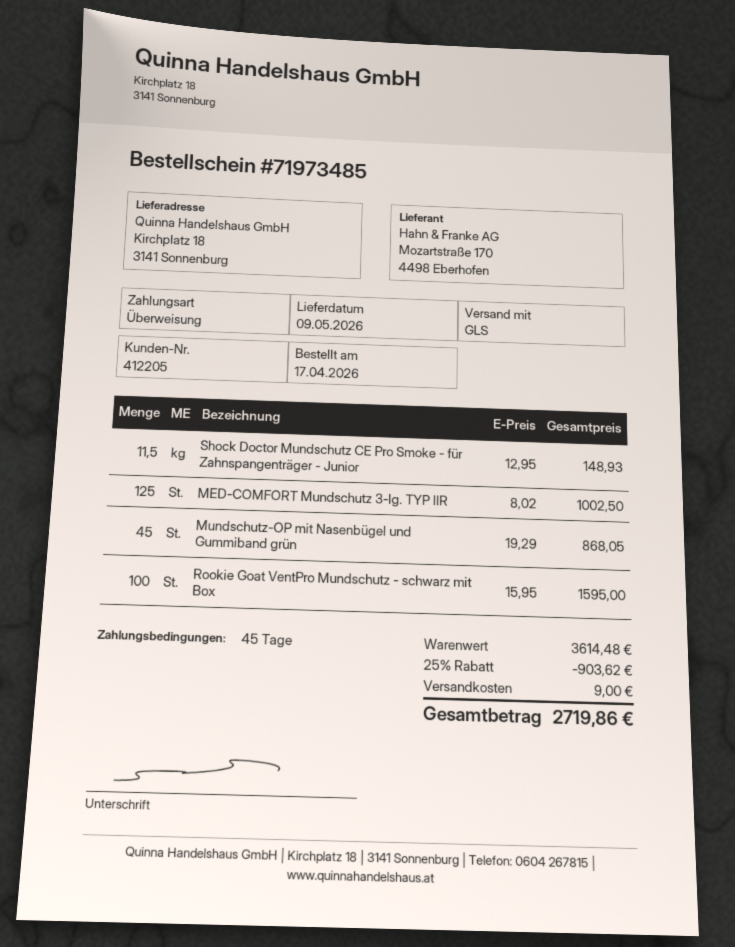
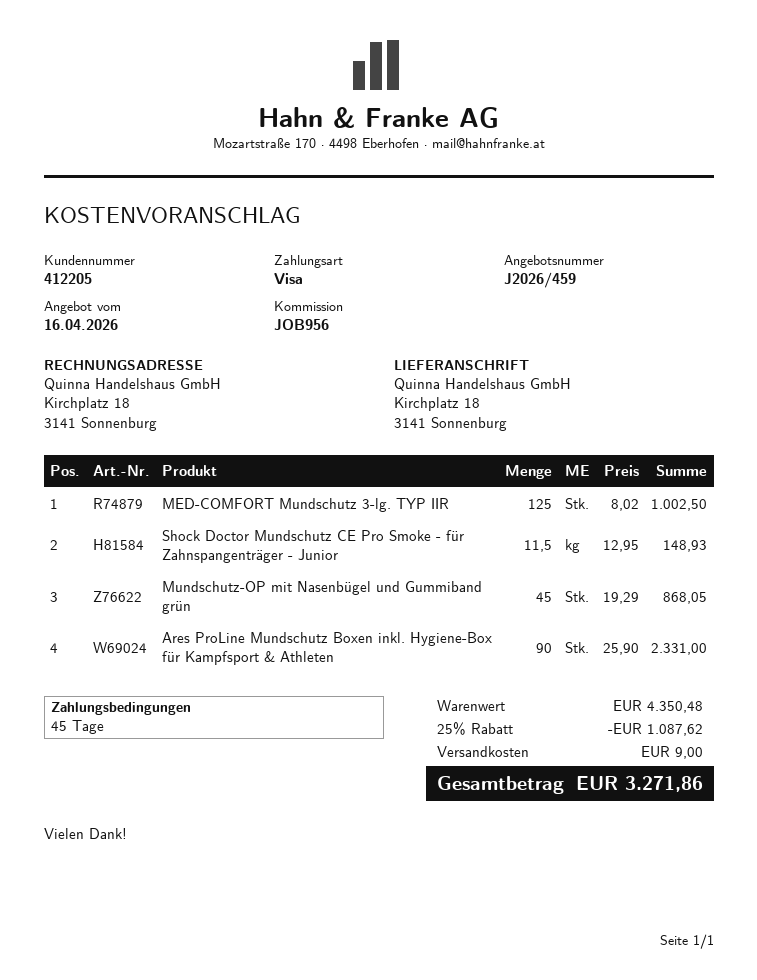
payment method: bank transfer -> Visa
Rookie Goat VentPro Mundschutz - schwarz mit Box: 100 x 15.95 = 1595.00 -> none
Ares ProLine Mundschutz Boxen inkl. Hygiene-Box für Kampfsport & Athleten: none -> 90 x 25.90 = 2331.00
subtotal: 3614.48 -> 4350.48
discount: 25% = 903.62 -> 25% = 1087.62
total: 2719.86 -> 3271.86

